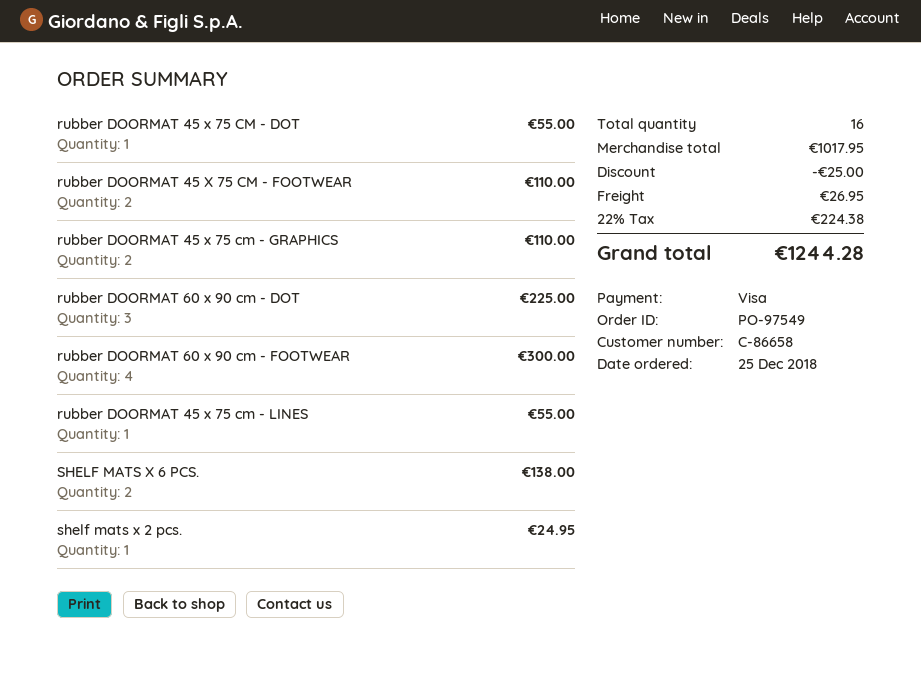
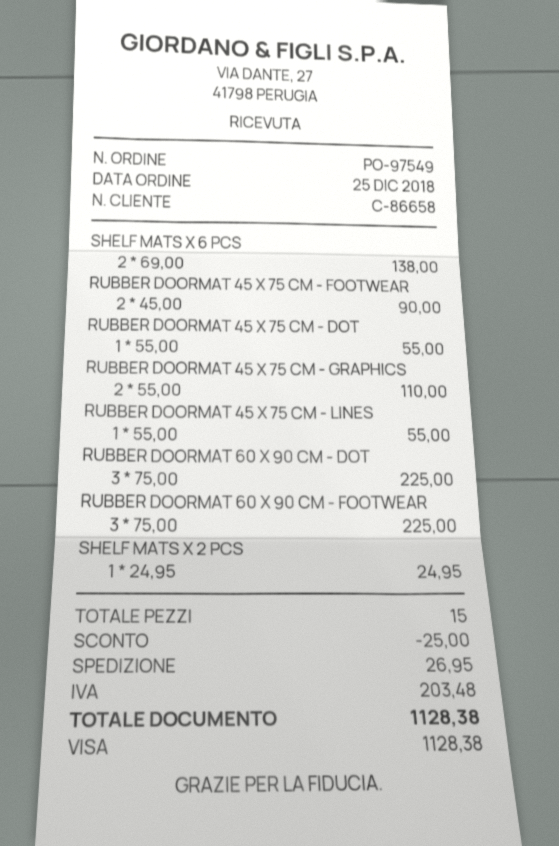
rubber DOORMAT 45 X 75 CM - FOOTWEAR: 2 for 110.00 -> 2 for 90.00
rubber DOORMAT 60 x 90 cm - FOOTWEAR: 4 for 300.00 -> 3 for 225.00
total quantity: 16 -> 15
tax: 224.38 -> 203.48
total: 1244.28 -> 1128.38

